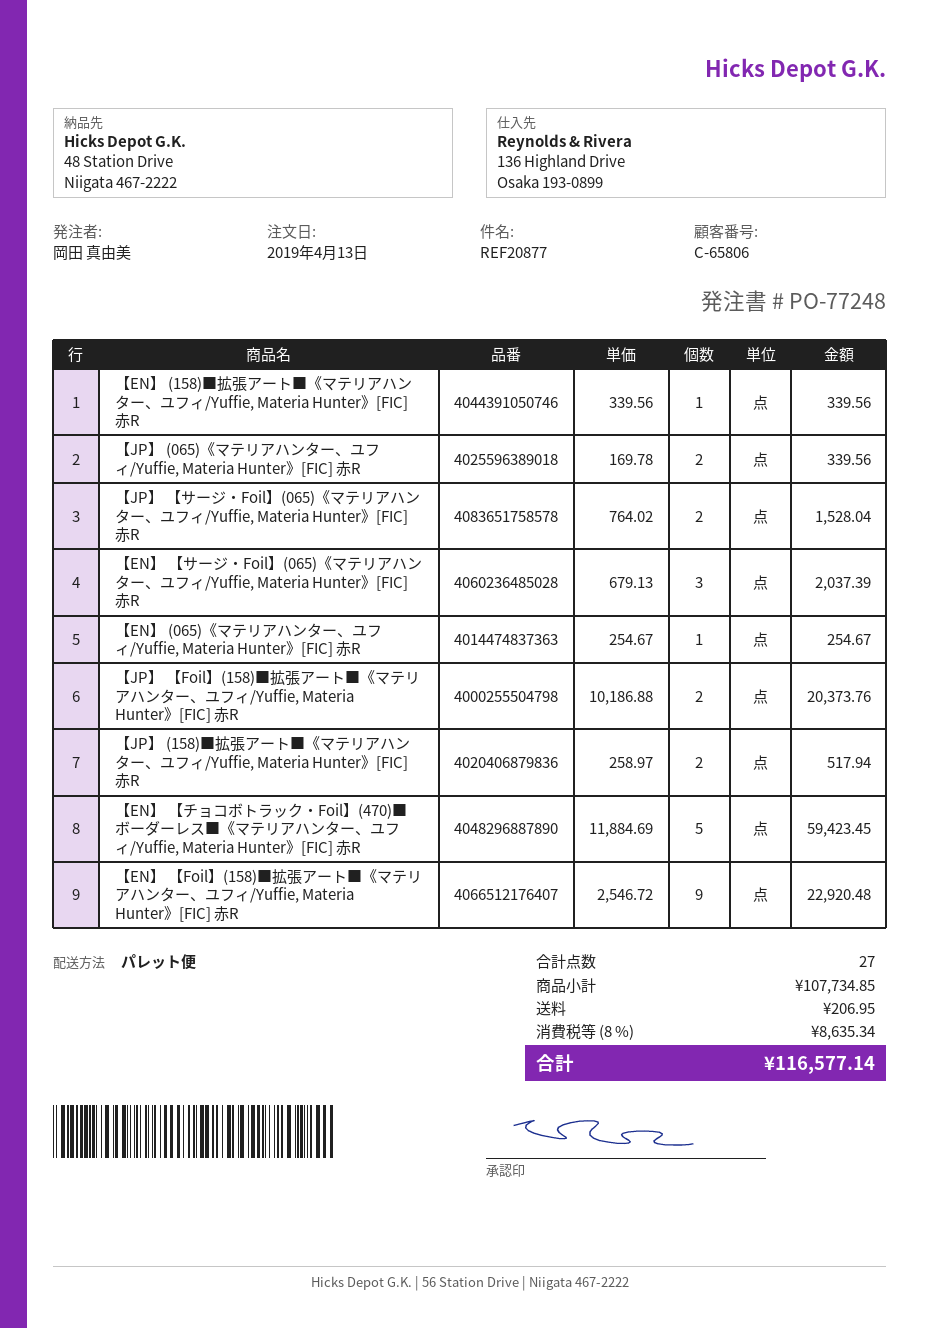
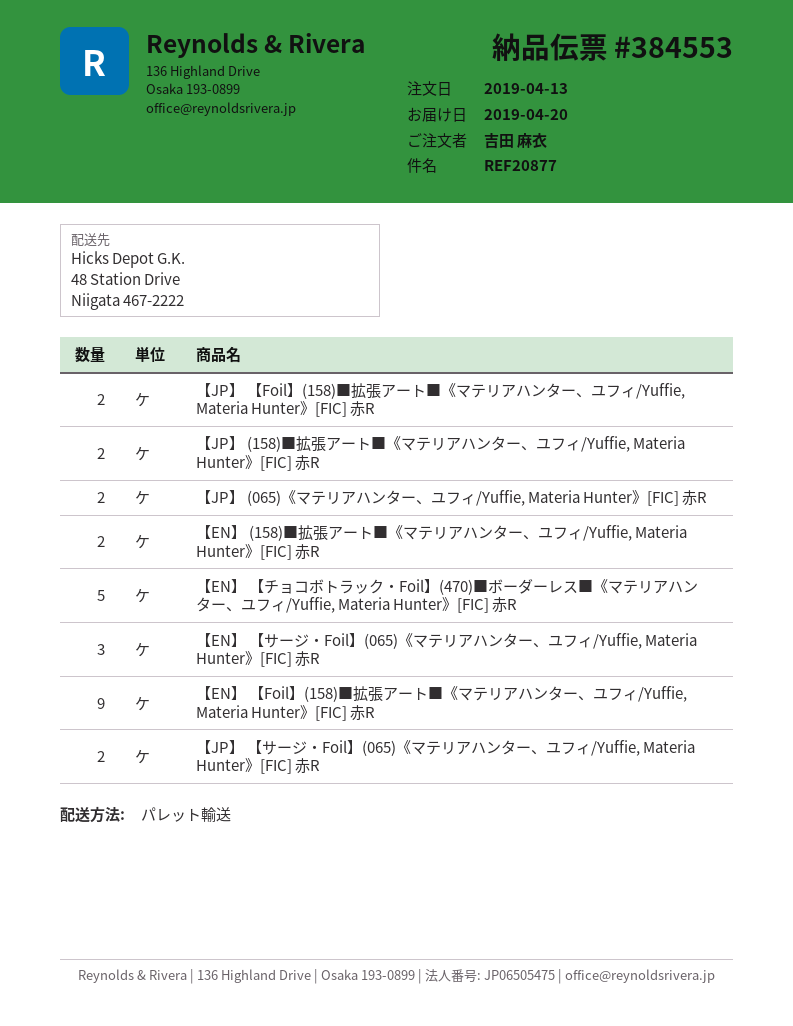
ordered by: 岡田 真由美 -> 吉田 麻衣
【EN】 (158)■拡張アート■《マテリアハンター、ユフィ/Yuffie, Materia Hunter》[FIC] 赤R: 1 -> 2
【EN】 (065)《マテリアハンター、ユフィ/Yuffie, Materia Hunter》[FIC] 赤R: 1 -> none

